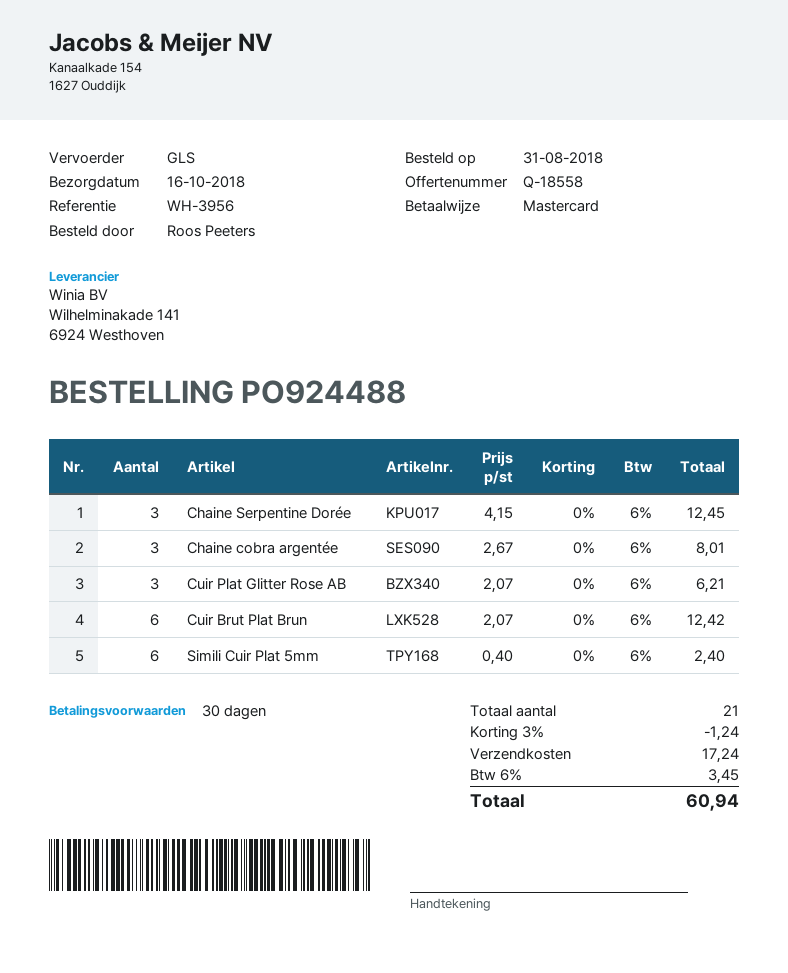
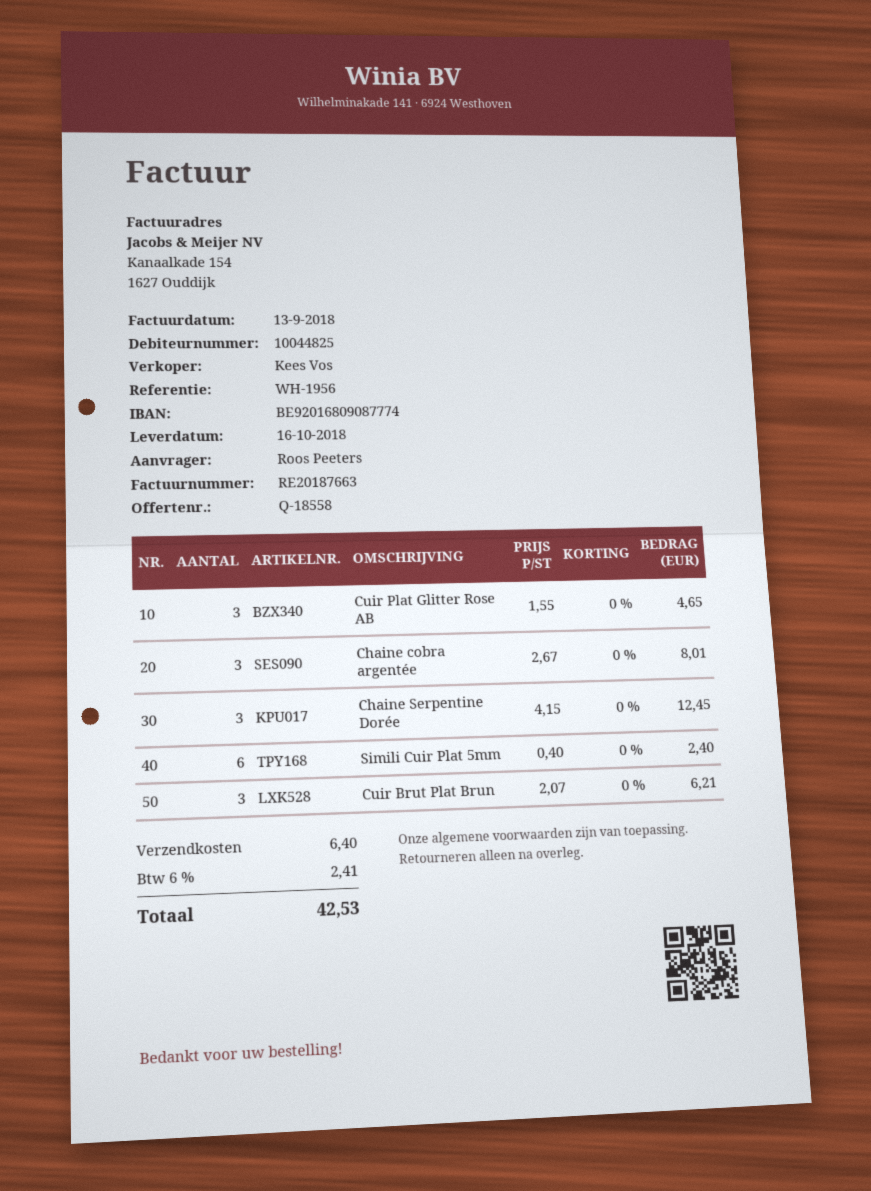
reference: WH-3956 -> WH-1956
Cuir Plat Glitter Rose AB: 3 x 2.07 = 6.21 -> 3 x 1.55 = 4.65
Cuir Brut Plat Brun: 6 x 2.07 = 12.42 -> 3 x 2.07 = 6.21
discount: 3% = 1.24 -> none
shipping: 17.24 -> 6.40
tax: 6% = 3.45 -> 6% = 2.41
total: 60.94 -> 42.53

